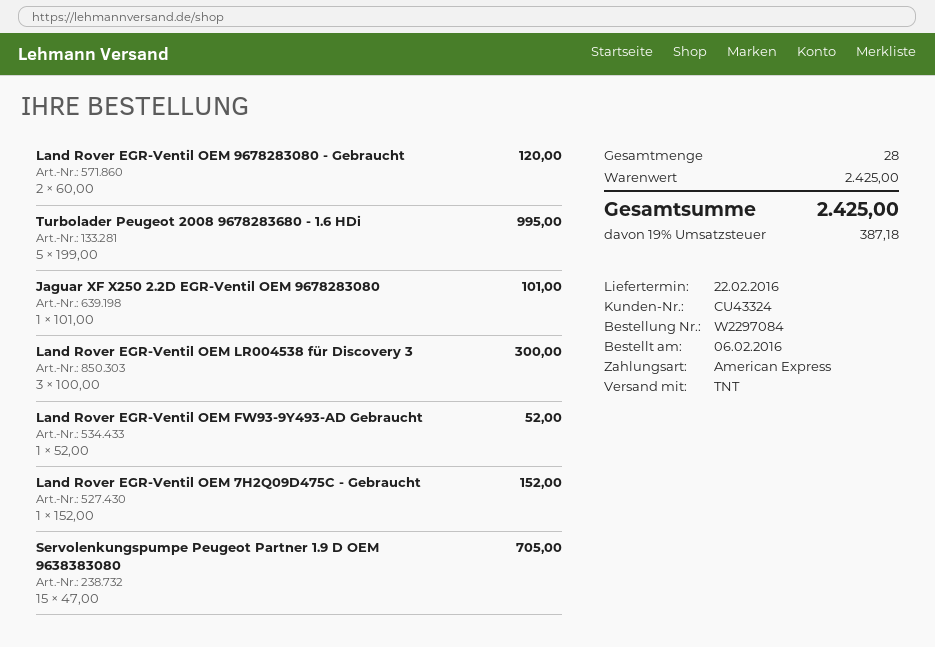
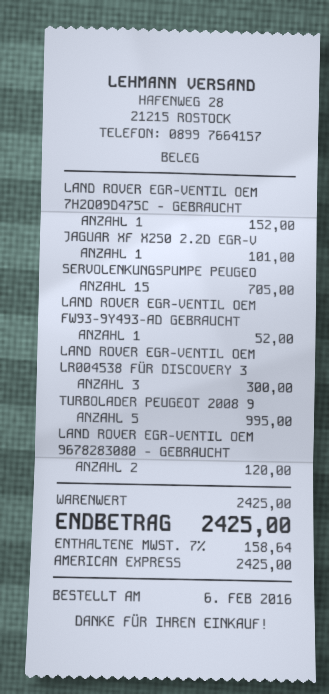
tax: 19% = 387.18 -> 7% = 158.64

